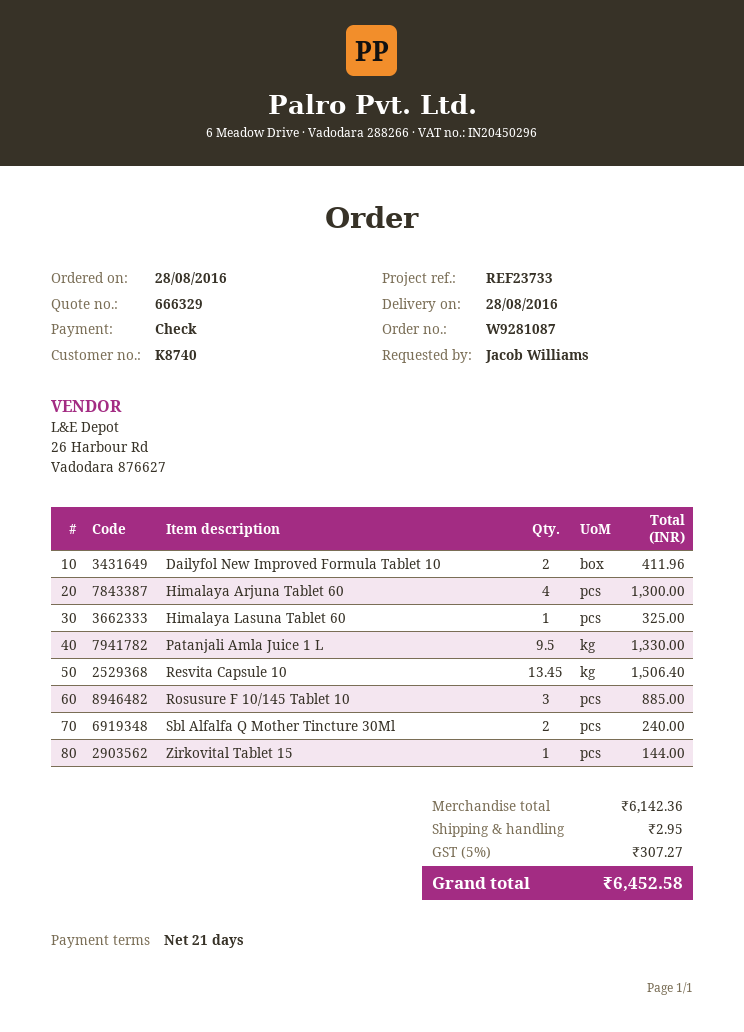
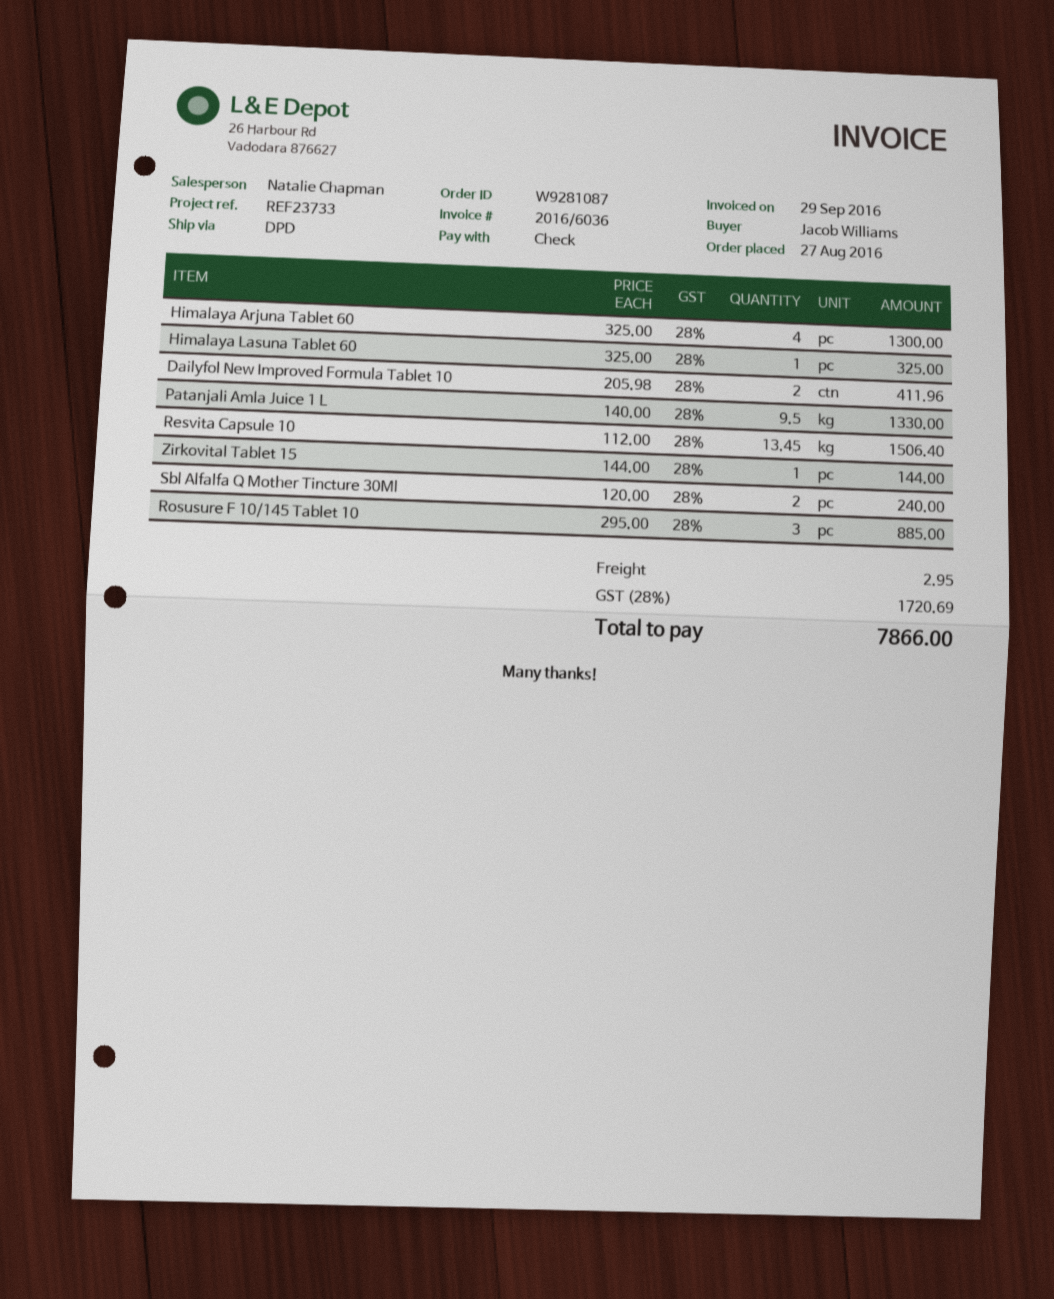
order date: 2016-08-28 -> 2016-08-27
tax: 5% = 307.27 -> 28% = 1720.69
total: 6452.58 -> 7866.00

